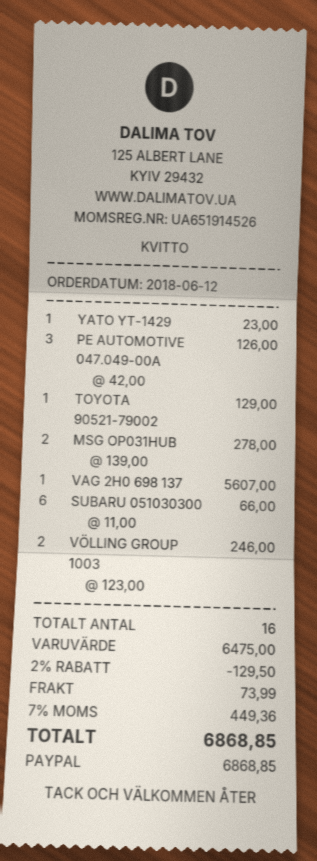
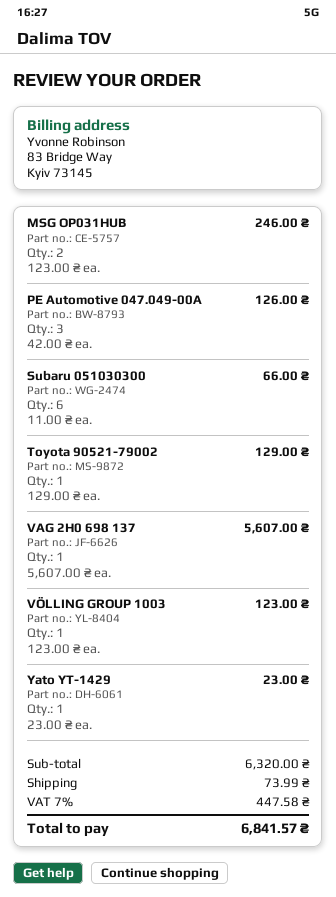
MSG OP031HUB: 2 x 139.00 = 278.00 -> 2 x 123.00 = 246.00
VÖLLING GROUP 1003: 2 x 123.00 = 246.00 -> 1 x 123.00 = 123.00
subtotal: 6475.00 -> 6320.00
discount: 2% = 129.50 -> none
tax: 7% = 449.36 -> 7% = 447.58
total: 6868.85 -> 6841.57

